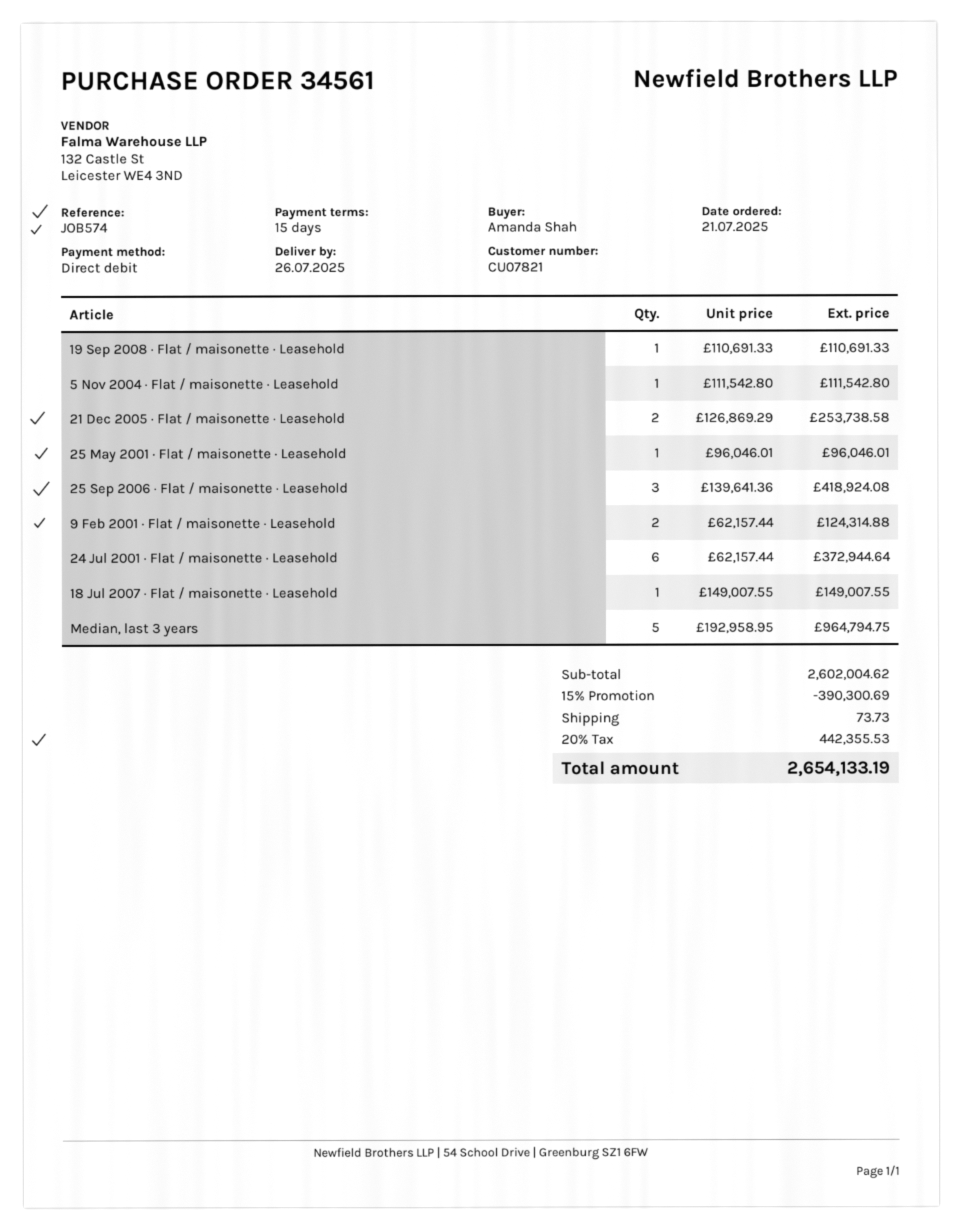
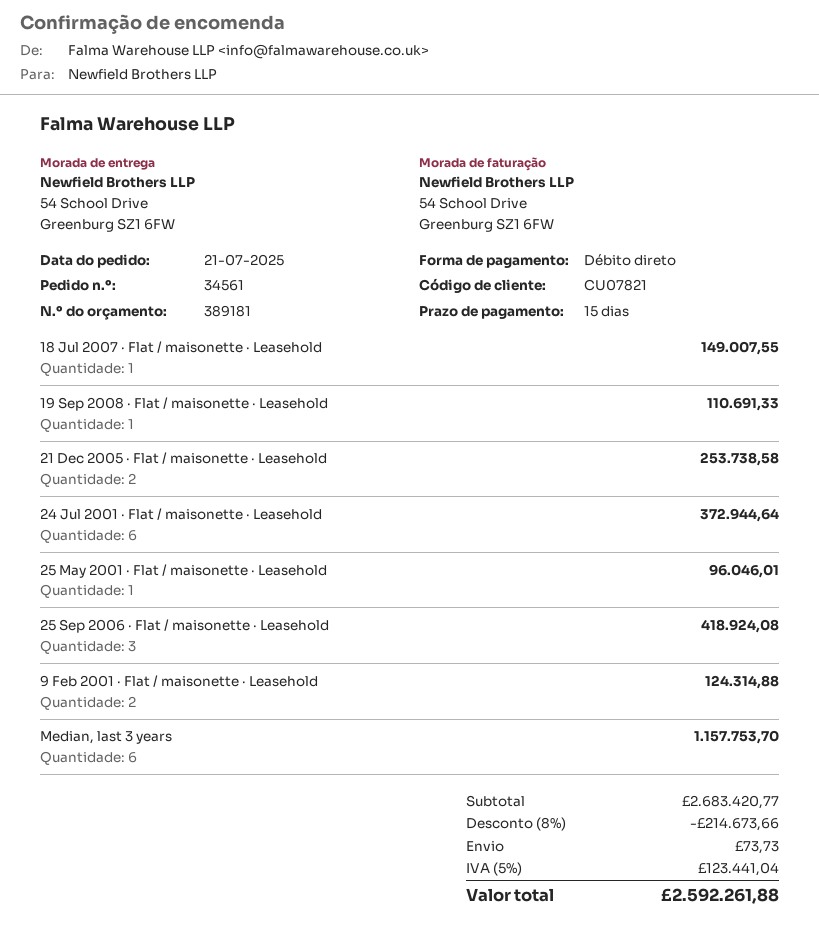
5 Nov 2004 · Flat / maisonette · Leasehold: 1 for 111542.80 -> none
Median, last 3 years: 5 for 964794.75 -> 6 for 1157753.70
subtotal: 2602004.62 -> 2683420.77
discount: 15% = 390300.69 -> 8% = 214673.66
tax: 20% = 442355.53 -> 5% = 123441.04
total: 2654133.19 -> 2592261.88

